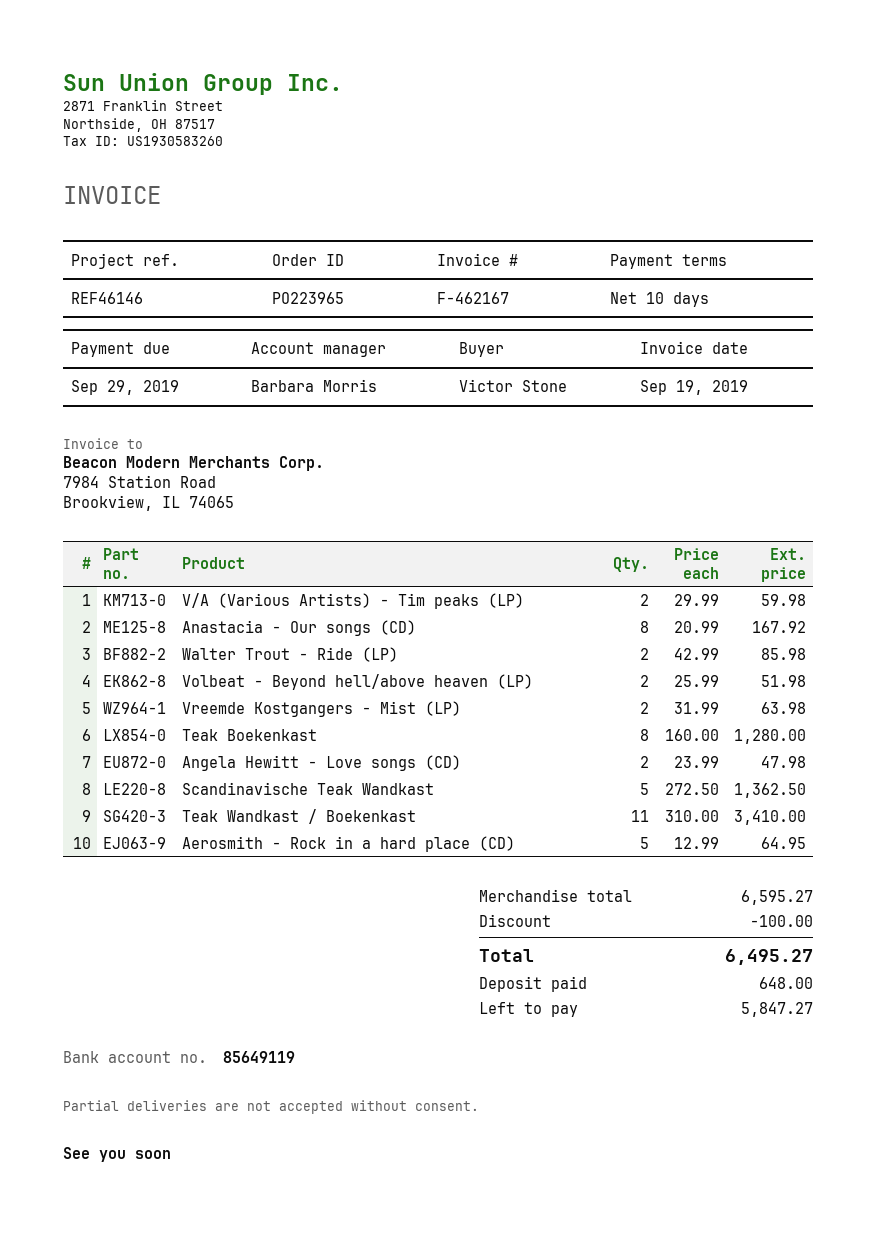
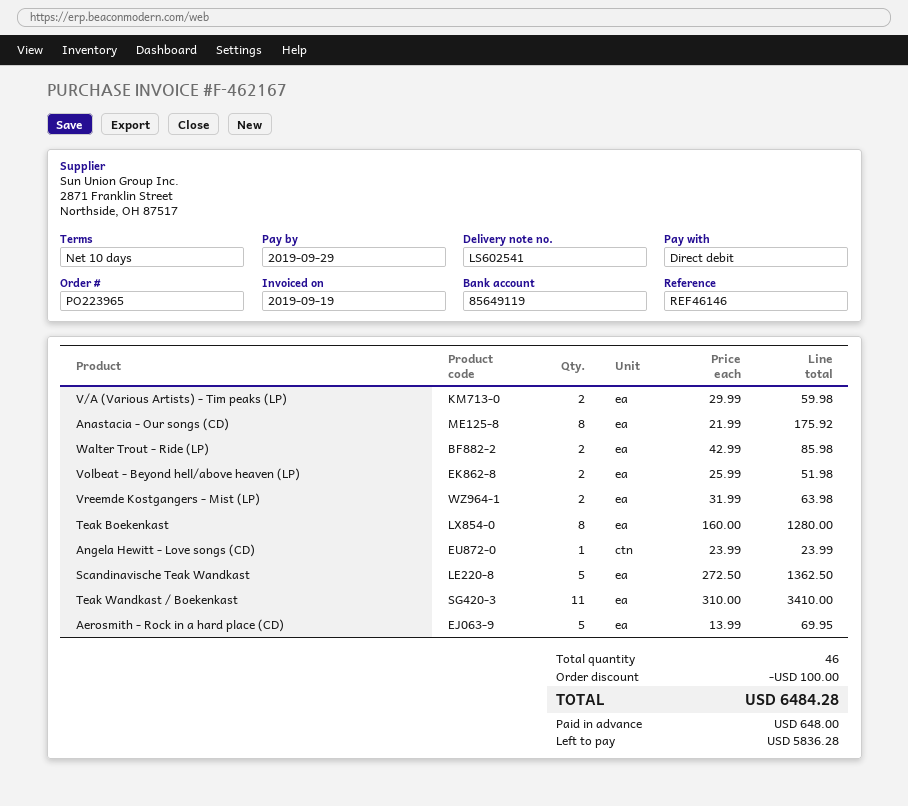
Anastacia - Our songs (CD): 8 x 20.99 = 167.92 -> 8 x 21.99 = 175.92
Angela Hewitt - Love songs (CD): 2 x 23.99 = 47.98 -> 1 x 23.99 = 23.99
Aerosmith - Rock in a hard place (CD): 5 x 12.99 = 64.95 -> 5 x 13.99 = 69.95
total: 6495.27 -> 6484.28
balance: 5847.27 -> 5836.28

